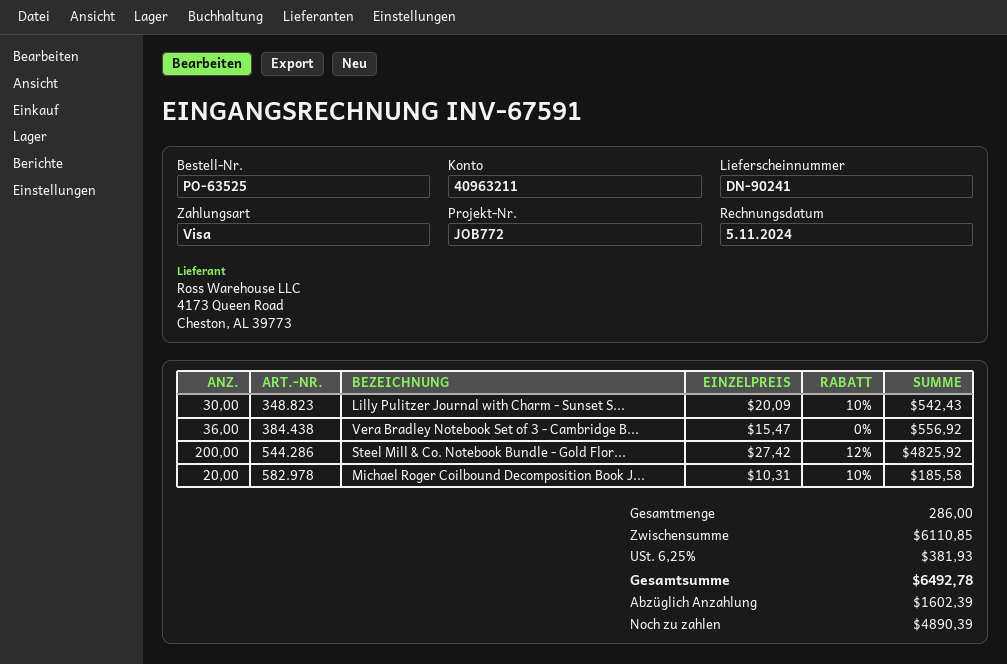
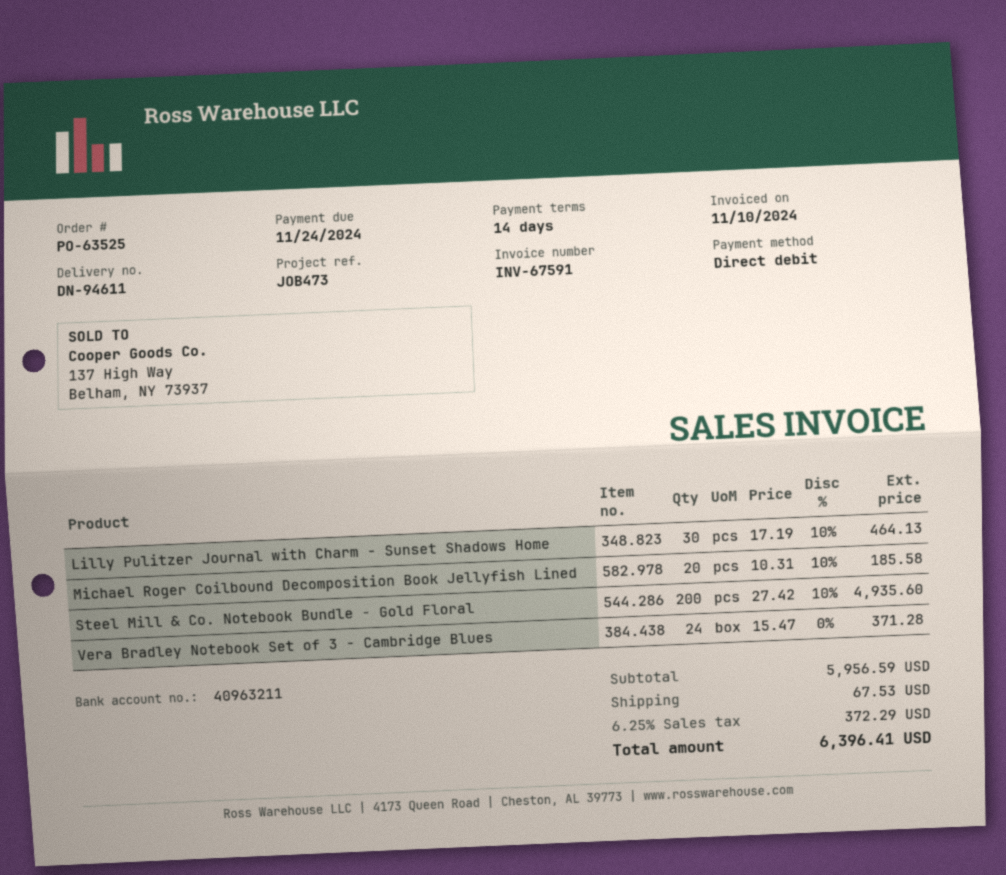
delivery note number: DN-90241 -> DN-94611
invoice date: 2024-11-05 -> 2024-11-10
reference: JOB772 -> JOB473
payment method: Visa -> direct debit
Lilly Pulitzer Journal with Charm - Sunset S...: 30 x 20.09 - 10% = 542.43 -> 30 x 17.19 - 10% = 464.13
Vera Bradley Notebook Set of 3 - Cambridge B...: 36 x 15.47 = 556.92 -> 24 x 15.47 = 371.28
Steel Mill & Co. Notebook Bundle - Gold Flor...: 200 x 27.42 - 12% = 4825.92 -> 200 x 27.42 - 10% = 4935.60
subtotal: 6110.85 -> 5956.59
shipping: none -> 67.53
tax: 6.25% = 381.93 -> 6.25% = 372.29
total: 6492.78 -> 6396.41

